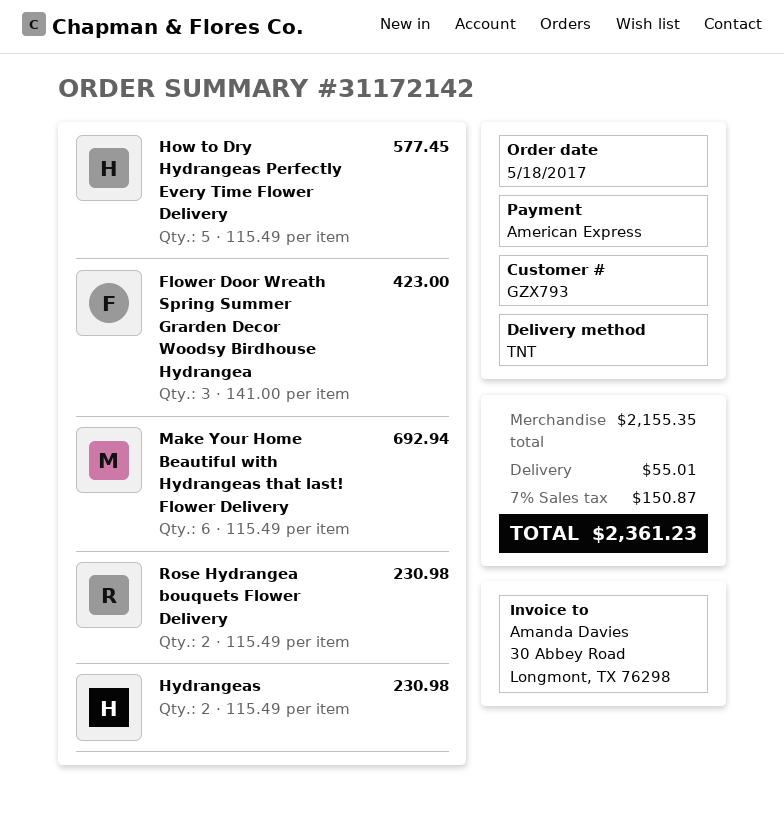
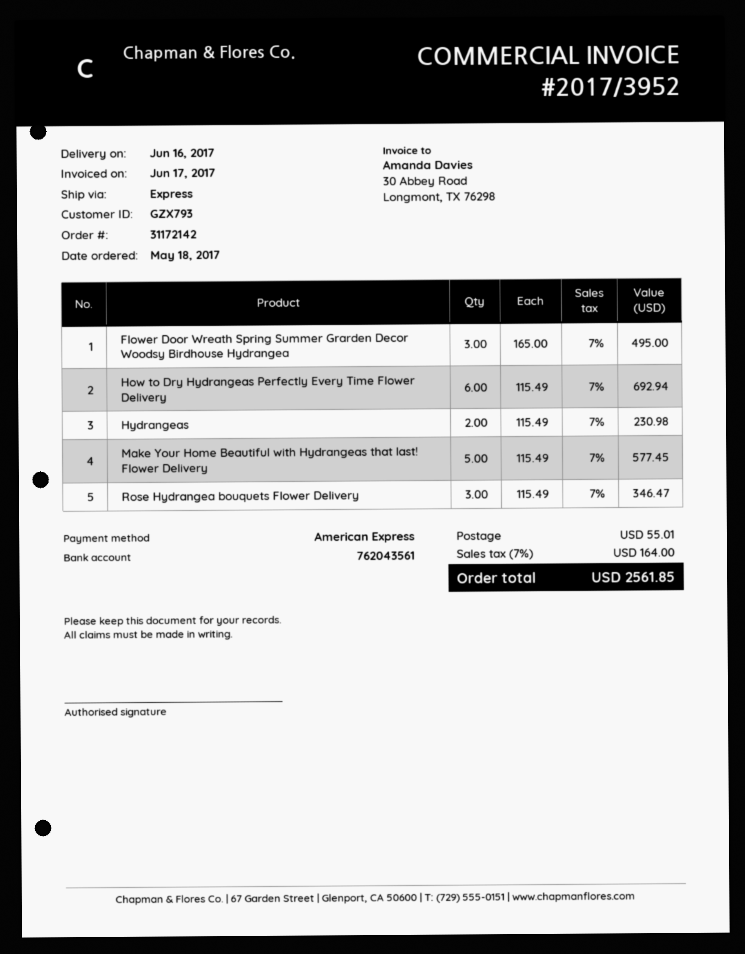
shipping method: TNT -> express
How to Dry Hydrangeas Perfectly Every Time Flower Delivery: 5 x 115.49 = 577.45 -> 6 x 115.49 = 692.94
Flower Door Wreath Spring Summer Grarden Decor Woodsy Birdhouse Hydrangea: 3 x 141.00 = 423.00 -> 3 x 165.00 = 495.00
Make Your Home Beautiful with Hydrangeas that last! Flower Delivery: 6 x 115.49 = 692.94 -> 5 x 115.49 = 577.45
Rose Hydrangea bouquets Flower Delivery: 2 x 115.49 = 230.98 -> 3 x 115.49 = 346.47
tax: 7% = 150.87 -> 7% = 164.00
total: 2361.23 -> 2561.85

